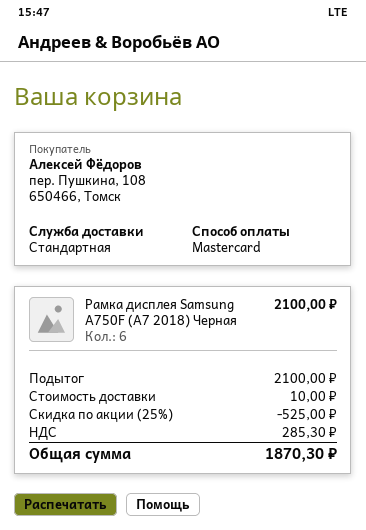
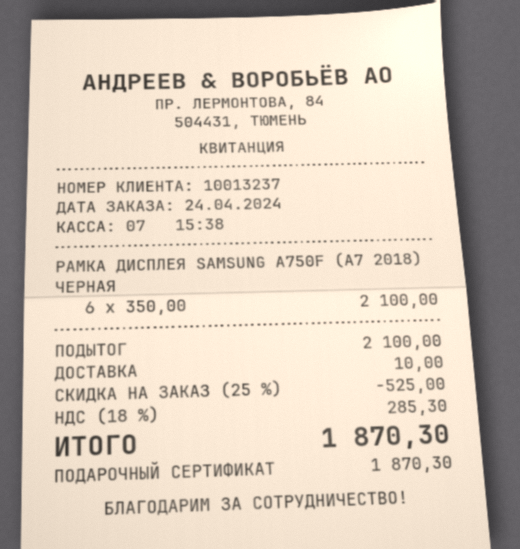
payment method: Mastercard -> gift card

